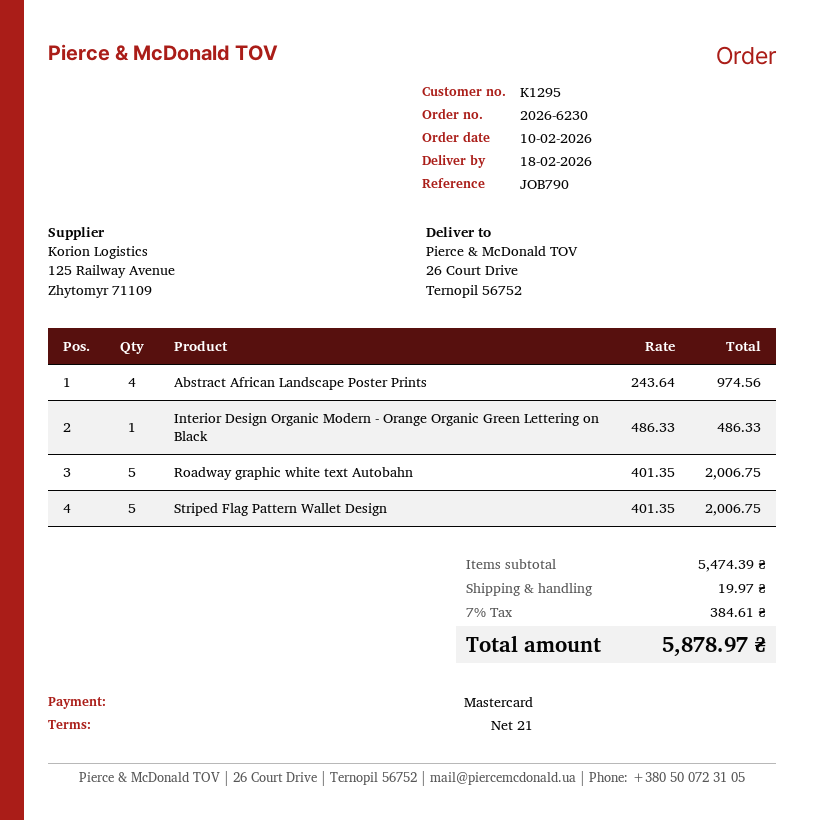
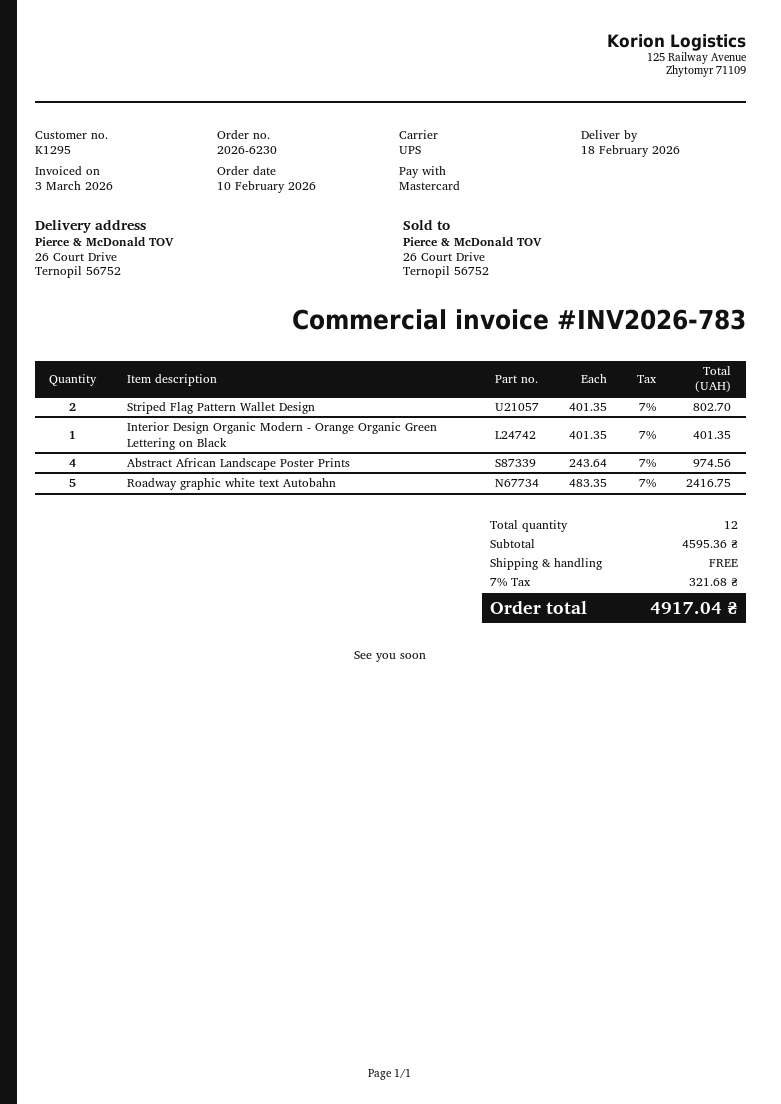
Interior Design Organic Modern - Orange Organic Green Lettering on Black: 1 x 486.33 = 486.33 -> 1 x 401.35 = 401.35
Roadway graphic white text Autobahn: 5 x 401.35 = 2006.75 -> 5 x 483.35 = 2416.75
Striped Flag Pattern Wallet Design: 5 x 401.35 = 2006.75 -> 2 x 401.35 = 802.70
subtotal: 5474.39 -> 4595.36
shipping: 19.97 -> 0.00
tax: 7% = 384.61 -> 7% = 321.68
total: 5878.97 -> 4917.04

